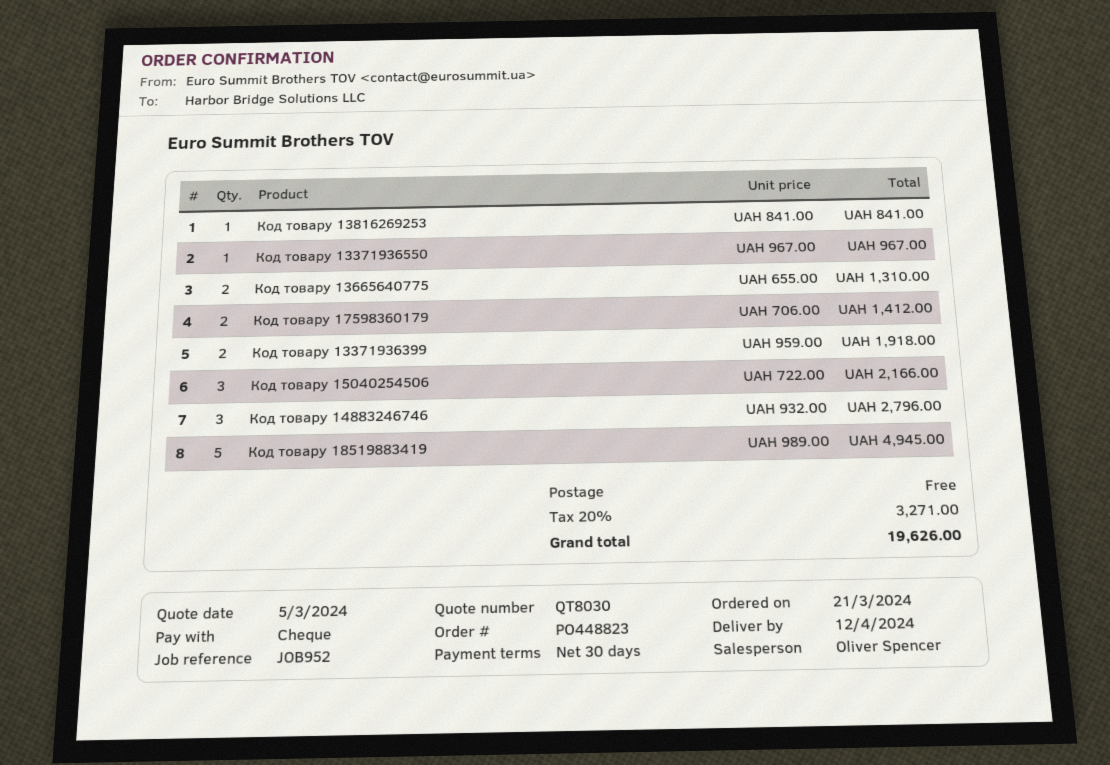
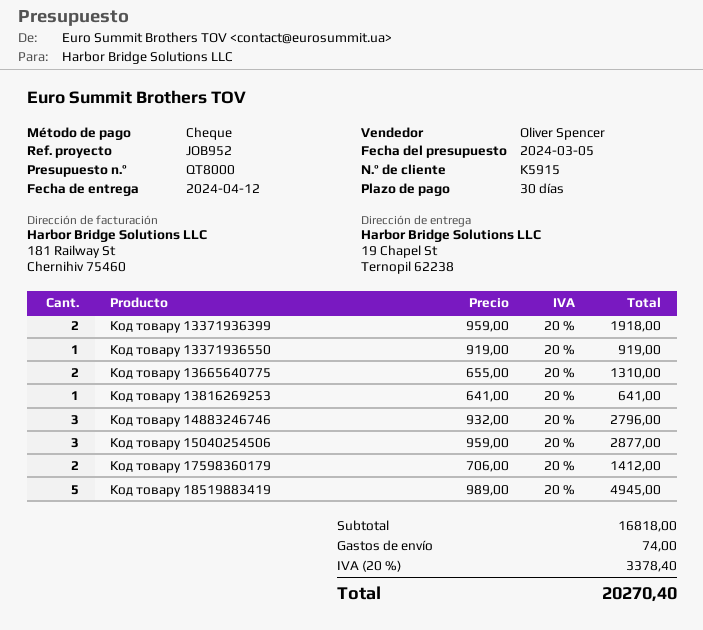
quote number: QT8030 -> QT8000
Код товару 13816269253: 1 x 841.00 = 841.00 -> 1 x 641.00 = 641.00
Код товару 13371936550: 1 x 967.00 = 967.00 -> 1 x 919.00 = 919.00
Код товару 15040254506: 3 x 722.00 = 2166.00 -> 3 x 959.00 = 2877.00
shipping: 0.00 -> 74.00
tax: 20% = 3271.00 -> 20% = 3378.40
total: 19626.00 -> 20270.40

